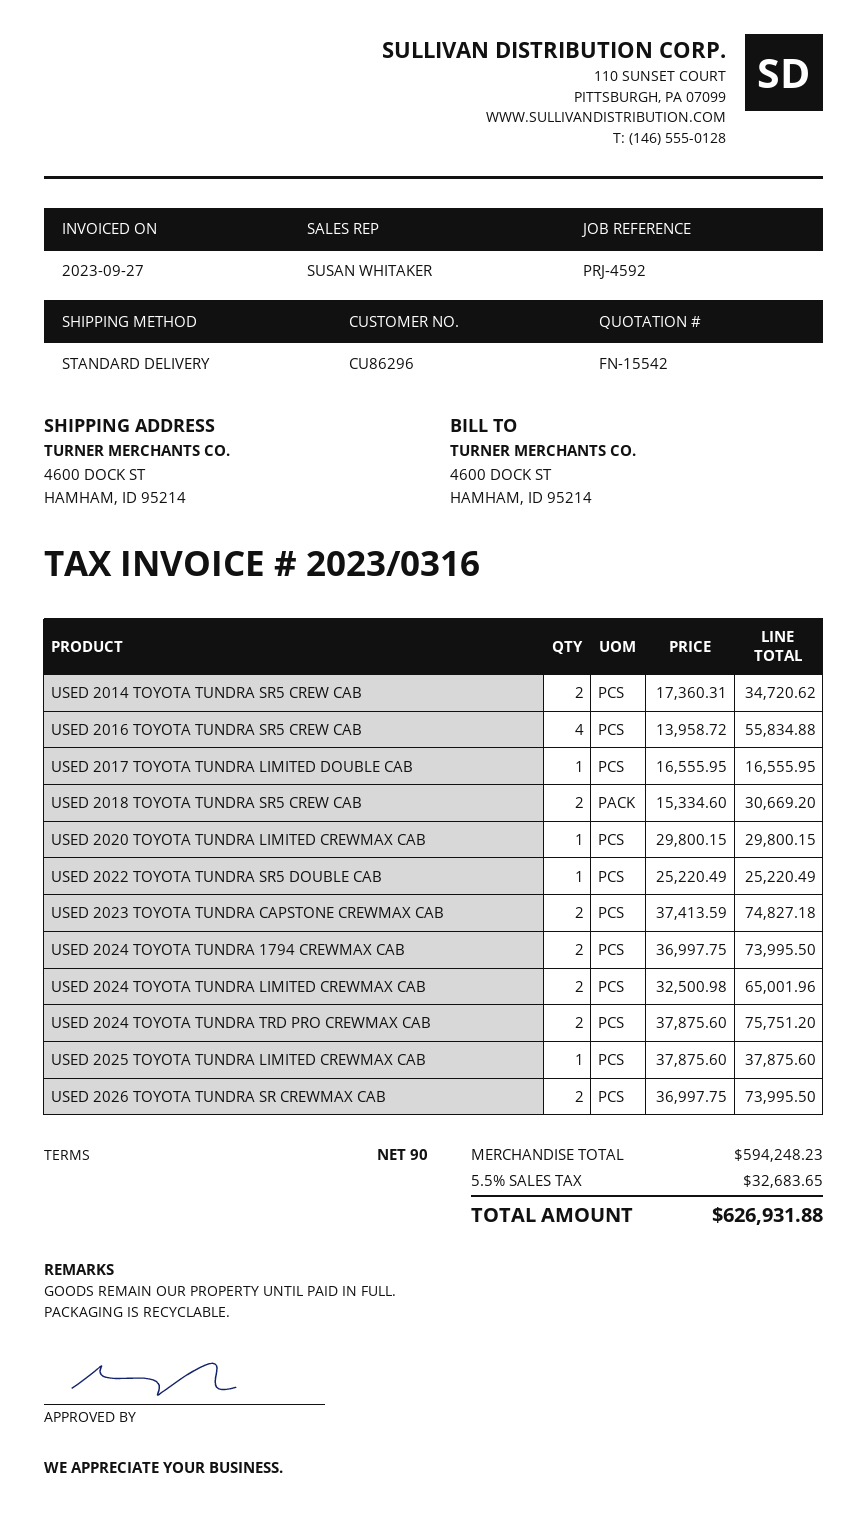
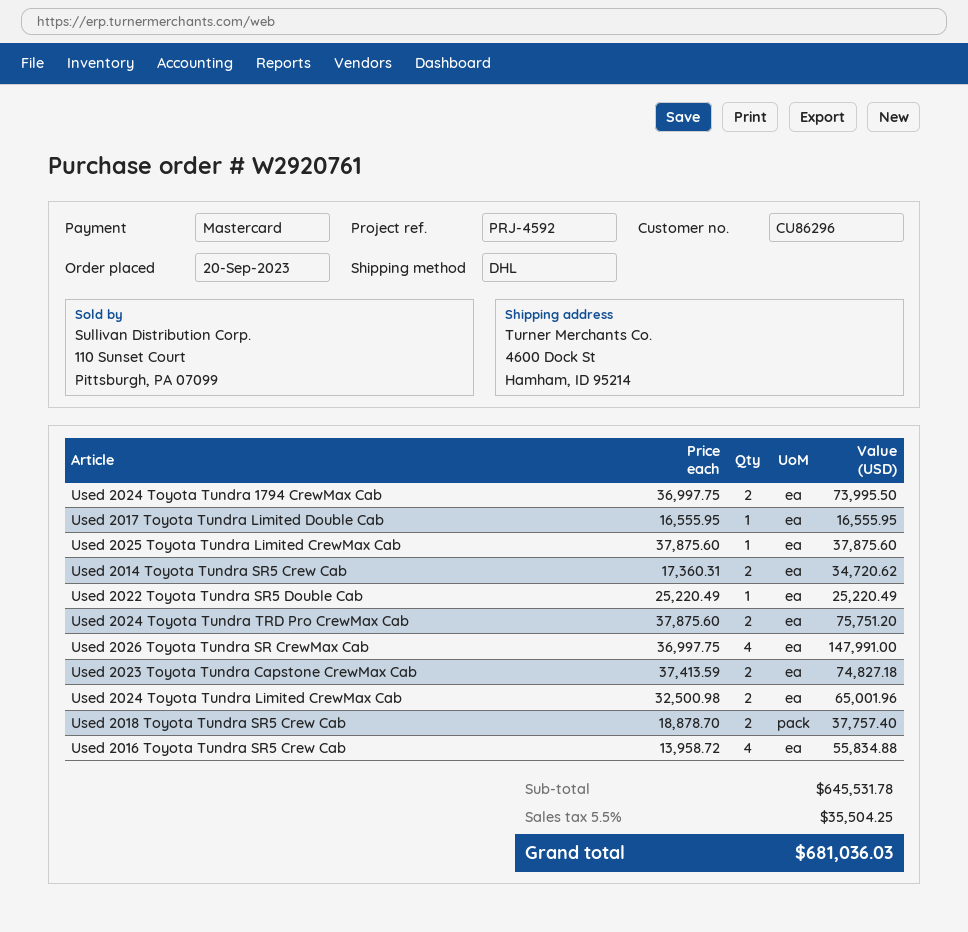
shipping method: standard -> DHL
USED 2018 TOYOTA TUNDRA SR5 CREW CAB: 2 x 15334.60 = 30669.20 -> 2 x 18878.70 = 37757.40
USED 2020 TOYOTA TUNDRA LIMITED CREWMAX CAB: 1 x 29800.15 = 29800.15 -> none
USED 2026 TOYOTA TUNDRA SR CREWMAX CAB: 2 x 36997.75 = 73995.50 -> 4 x 36997.75 = 147991.00
subtotal: 594248.23 -> 645531.78
tax: 5.5% = 32683.65 -> 5.5% = 35504.25
total: 626931.88 -> 681036.03

